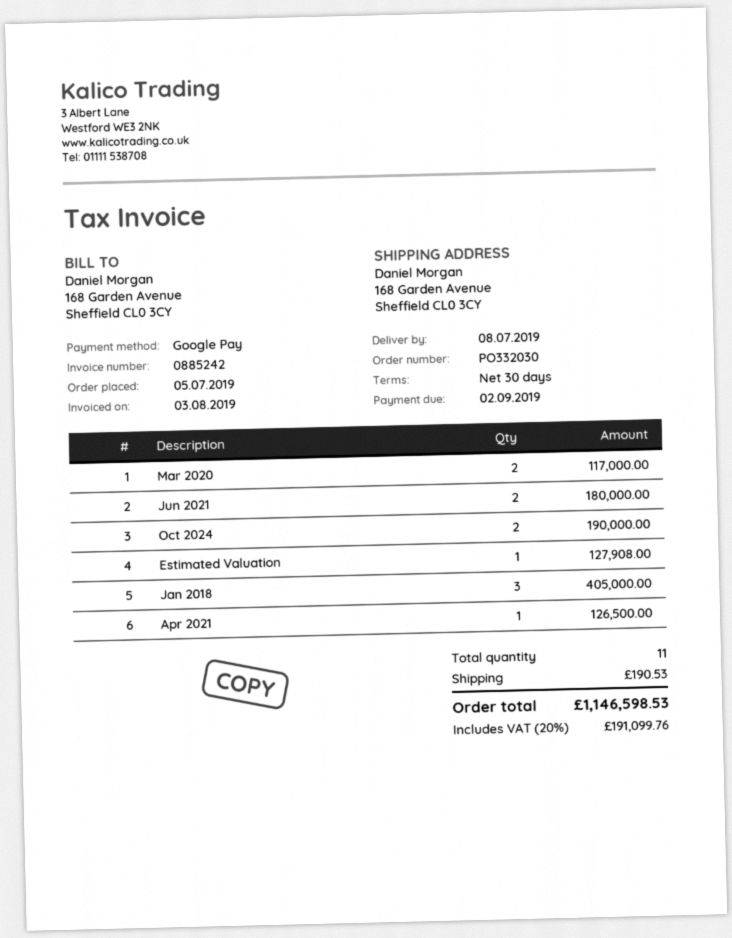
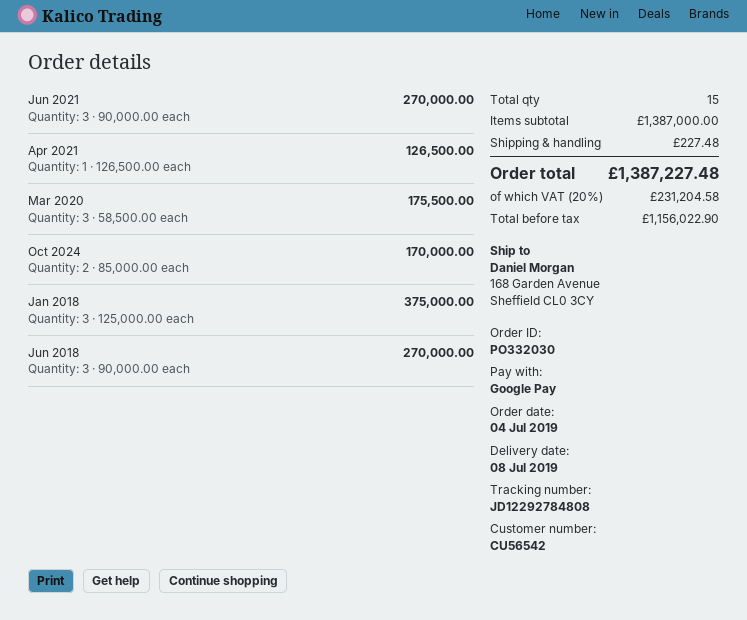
order date: 2019-07-05 -> 2019-07-04
Mar 2020: 2 for 117000.00 -> 3 for 175500.00
Jun 2021: 2 for 180000.00 -> 3 for 270000.00
Oct 2024: 2 for 190000.00 -> 2 for 170000.00
Estimated Valuation: 1 for 127908.00 -> none
Jan 2018: 3 for 405000.00 -> 3 for 375000.00
Jun 2018: none -> 3 for 270000.00
total quantity: 11 -> 15
shipping: 190.53 -> 227.48
tax: 20% = 191099.76 -> 20% = 231204.58
total: 1146598.53 -> 1387227.48

